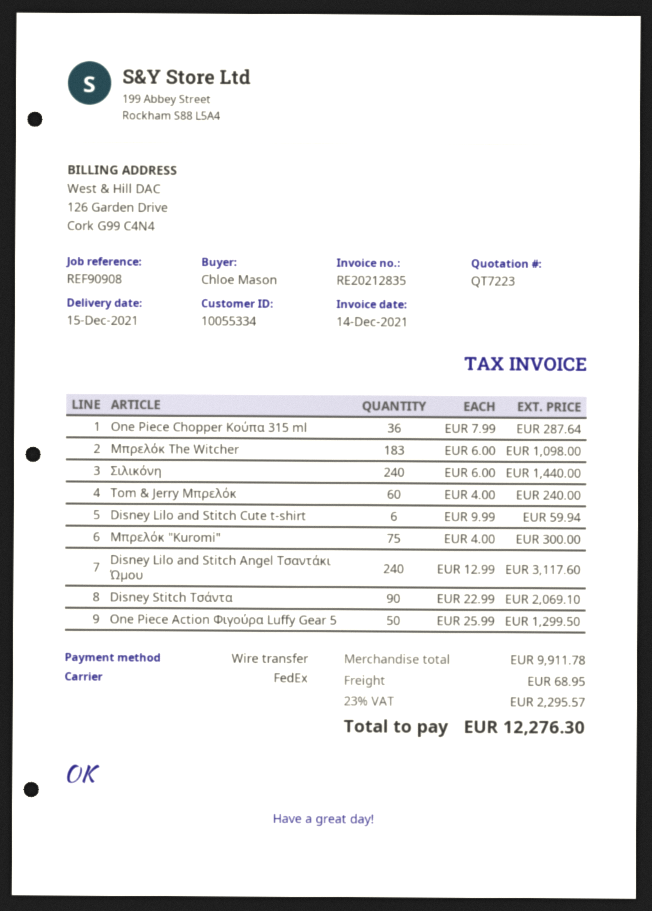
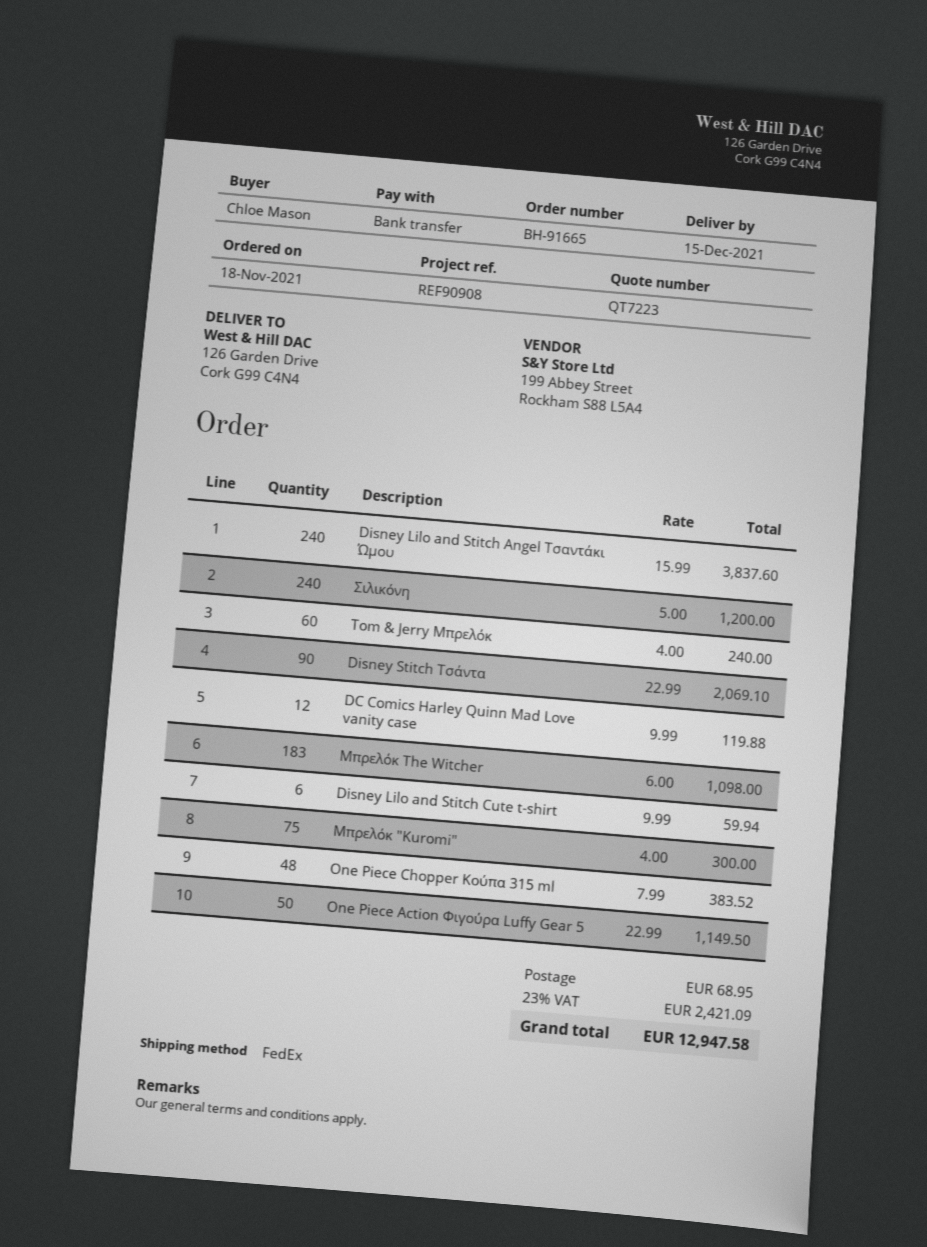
One Piece Chopper Κούπα 315 ml: 36 x 7.99 = 287.64 -> 48 x 7.99 = 383.52
Σιλικόνη: 240 x 6.00 = 1440.00 -> 240 x 5.00 = 1200.00
Disney Lilo and Stitch Angel Τσαντάκι Ώμου: 240 x 12.99 = 3117.60 -> 240 x 15.99 = 3837.60
One Piece Action Φιγούρα Luffy Gear 5: 50 x 25.99 = 1299.50 -> 50 x 22.99 = 1149.50
DC Comics Harley Quinn Mad Love vanity case: none -> 12 x 9.99 = 119.88
tax: 23% = 2295.57 -> 23% = 2421.09
total: 12276.30 -> 12947.58

